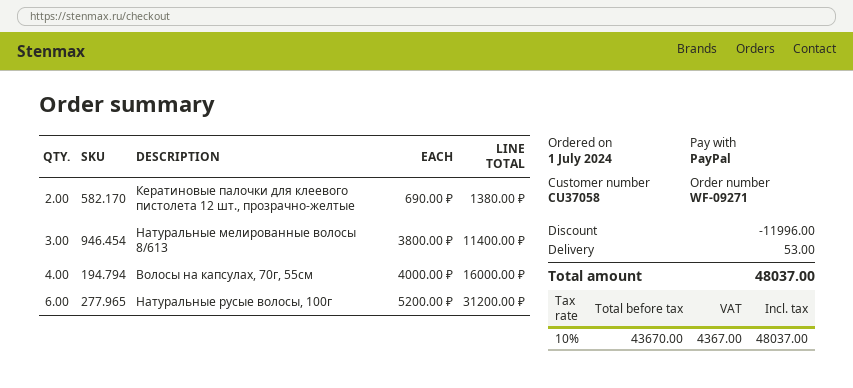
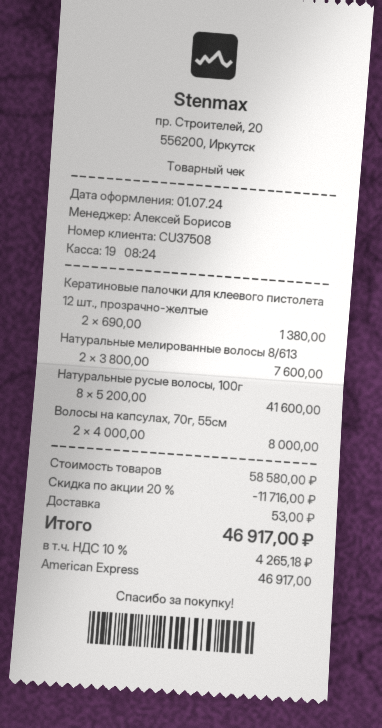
customer number: CU37058 -> CU37508
payment method: PayPal -> American Express
Натуральные мелированные волосы 8/613: 3 x 3800.00 = 11400.00 -> 2 x 3800.00 = 7600.00
Волосы на капсулах, 70г, 55см: 4 x 4000.00 = 16000.00 -> 2 x 4000.00 = 8000.00
Натуральные русые волосы, 100г: 6 x 5200.00 = 31200.00 -> 8 x 5200.00 = 41600.00
discount: 11996.00 -> 11716.00
tax: 10% = 4367.00 -> 10% = 4265.18
total: 48037.00 -> 46917.00

